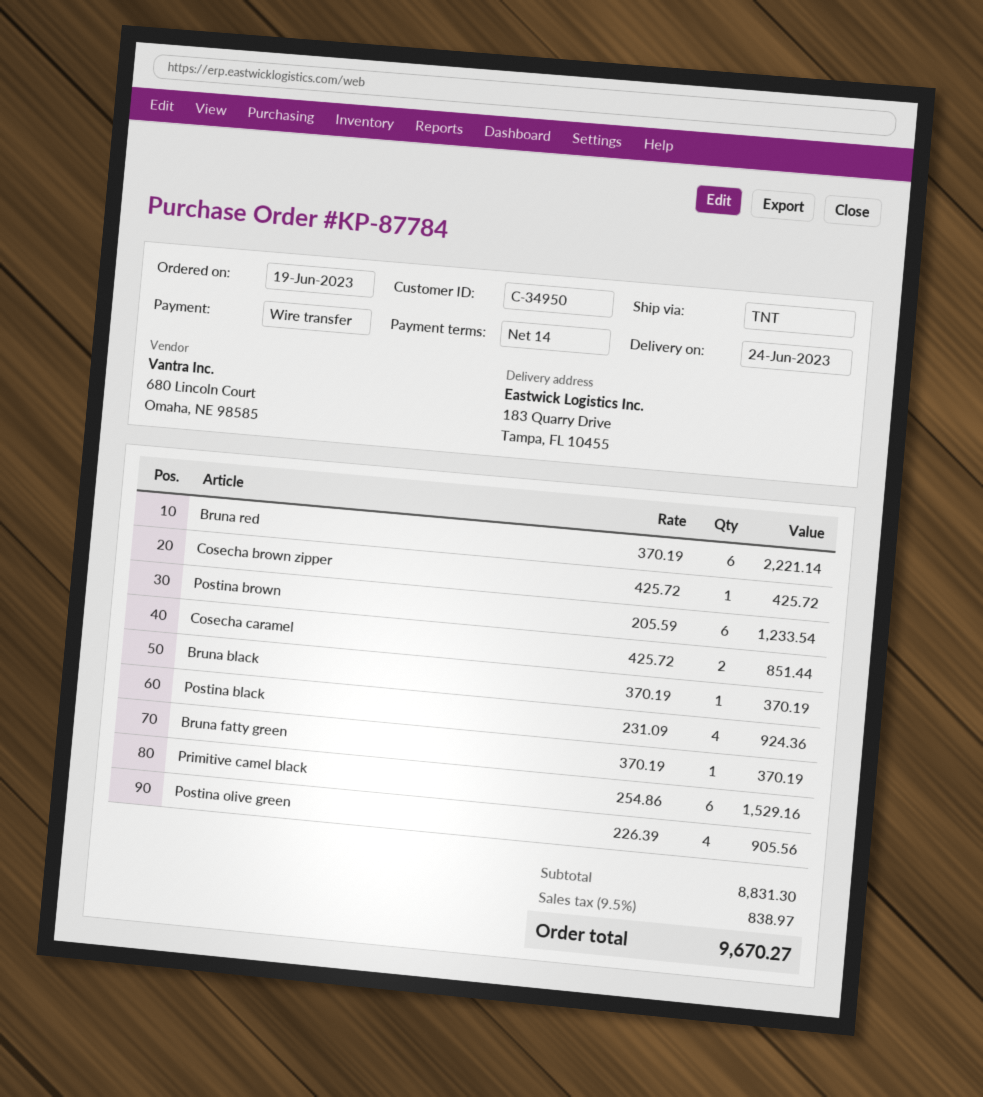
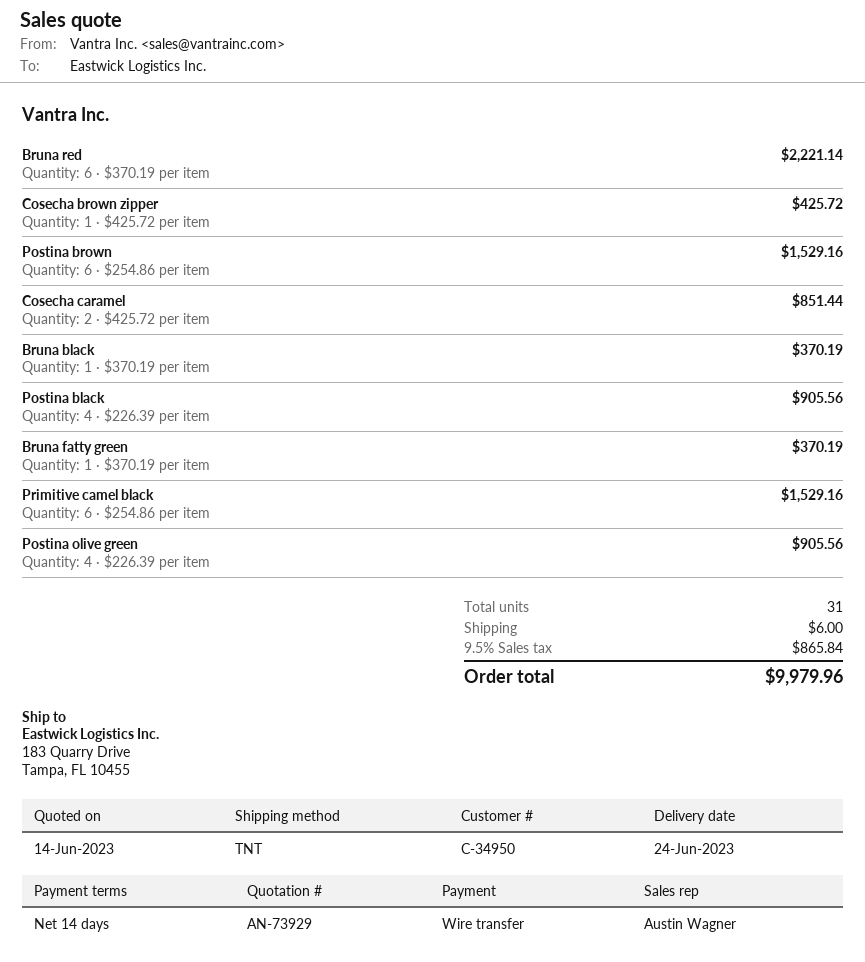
Postina brown: 6 x 205.59 = 1233.54 -> 6 x 254.86 = 1529.16
Postina black: 4 x 231.09 = 924.36 -> 4 x 226.39 = 905.56
shipping: none -> 6.00
tax: 9.5% = 838.97 -> 9.5% = 865.84
total: 9670.27 -> 9979.96

